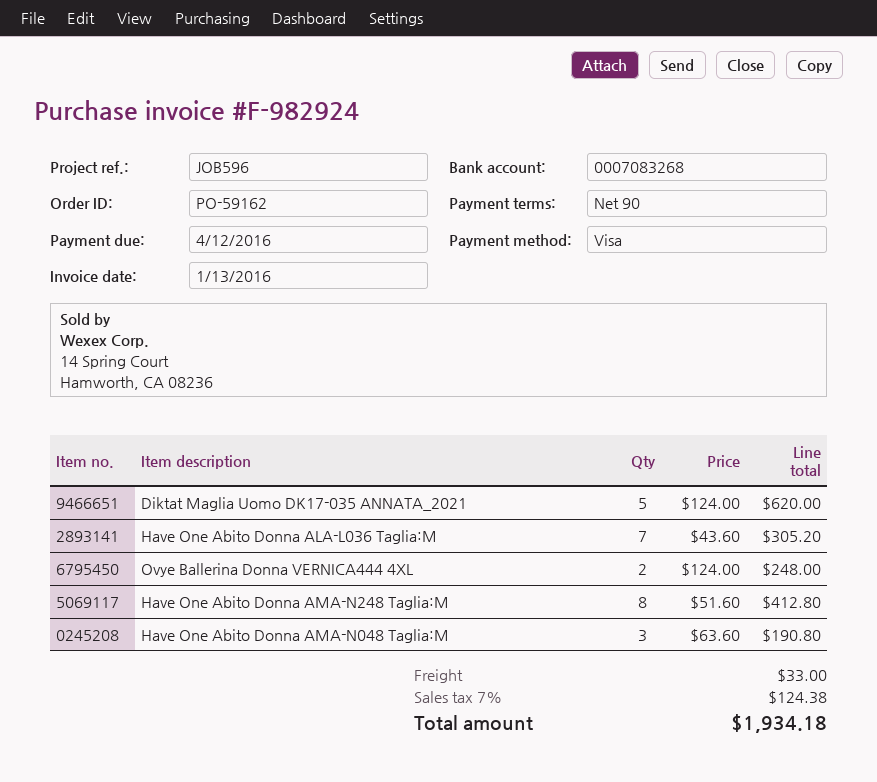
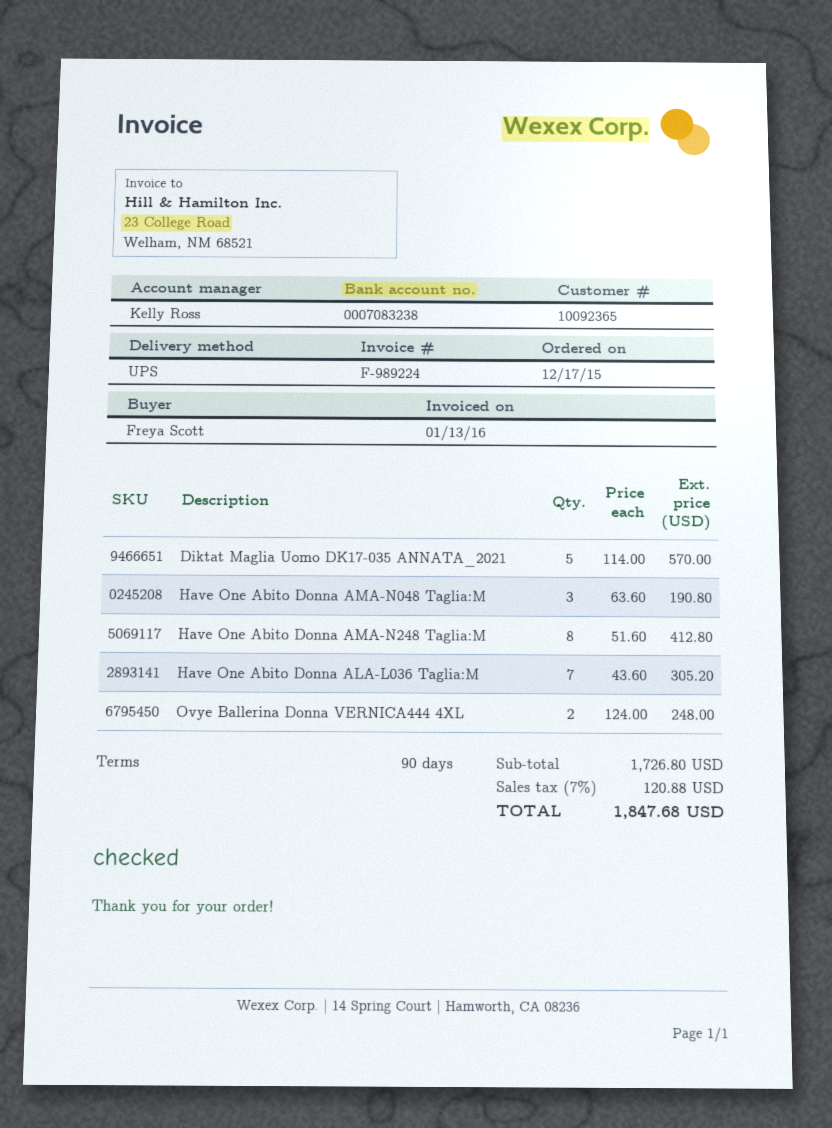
invoice number: F-982924 -> F-989224
bank account: 0007083268 -> 0007083238
Diktat Maglia Uomo DK17-035 ANNATA_2021: 5 x 124.00 = 620.00 -> 5 x 114.00 = 570.00
shipping: 33.00 -> none
tax: 7% = 124.38 -> 7% = 120.88
total: 1934.18 -> 1847.68

